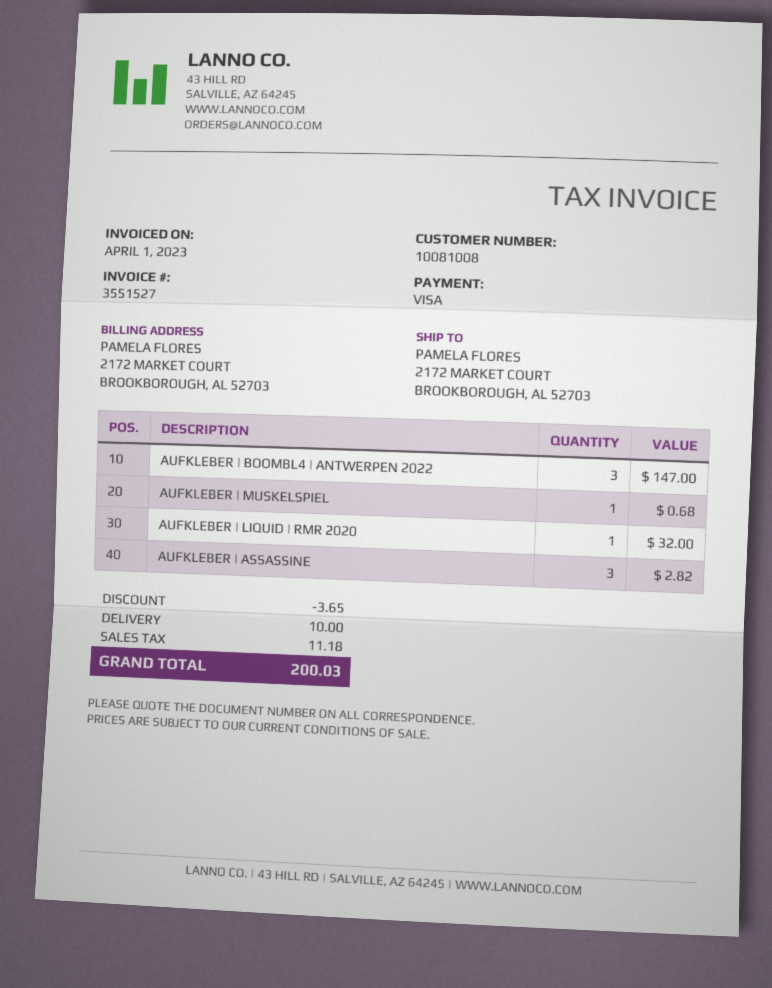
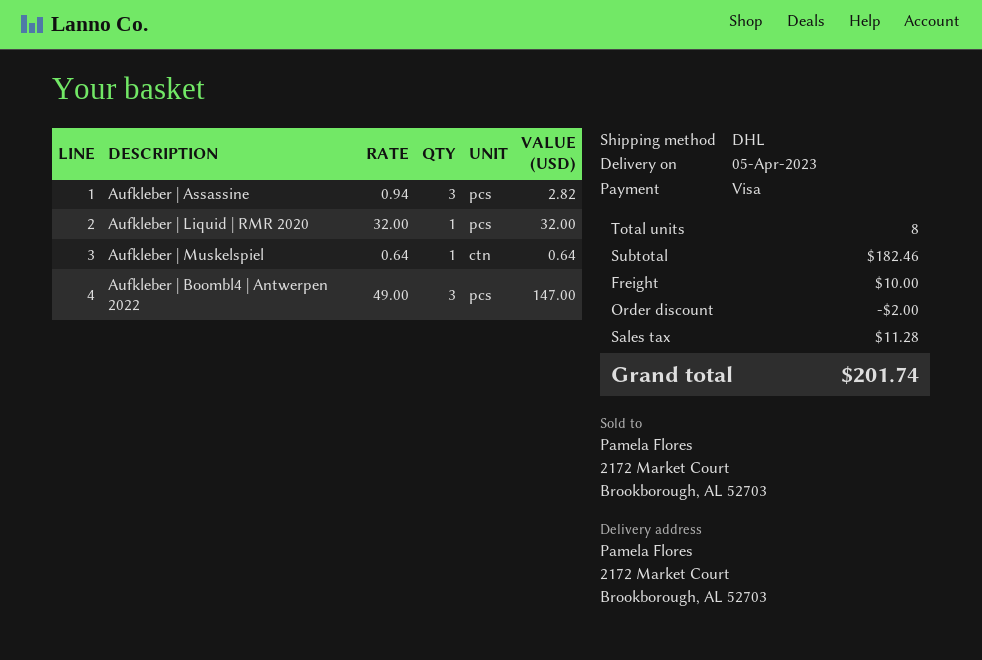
AUFKLEBER | MUSKELSPIEL: 1 for 0.68 -> 1 for 0.64
discount: 3.65 -> 2.00
tax: 11.18 -> 11.28
total: 200.03 -> 201.74

